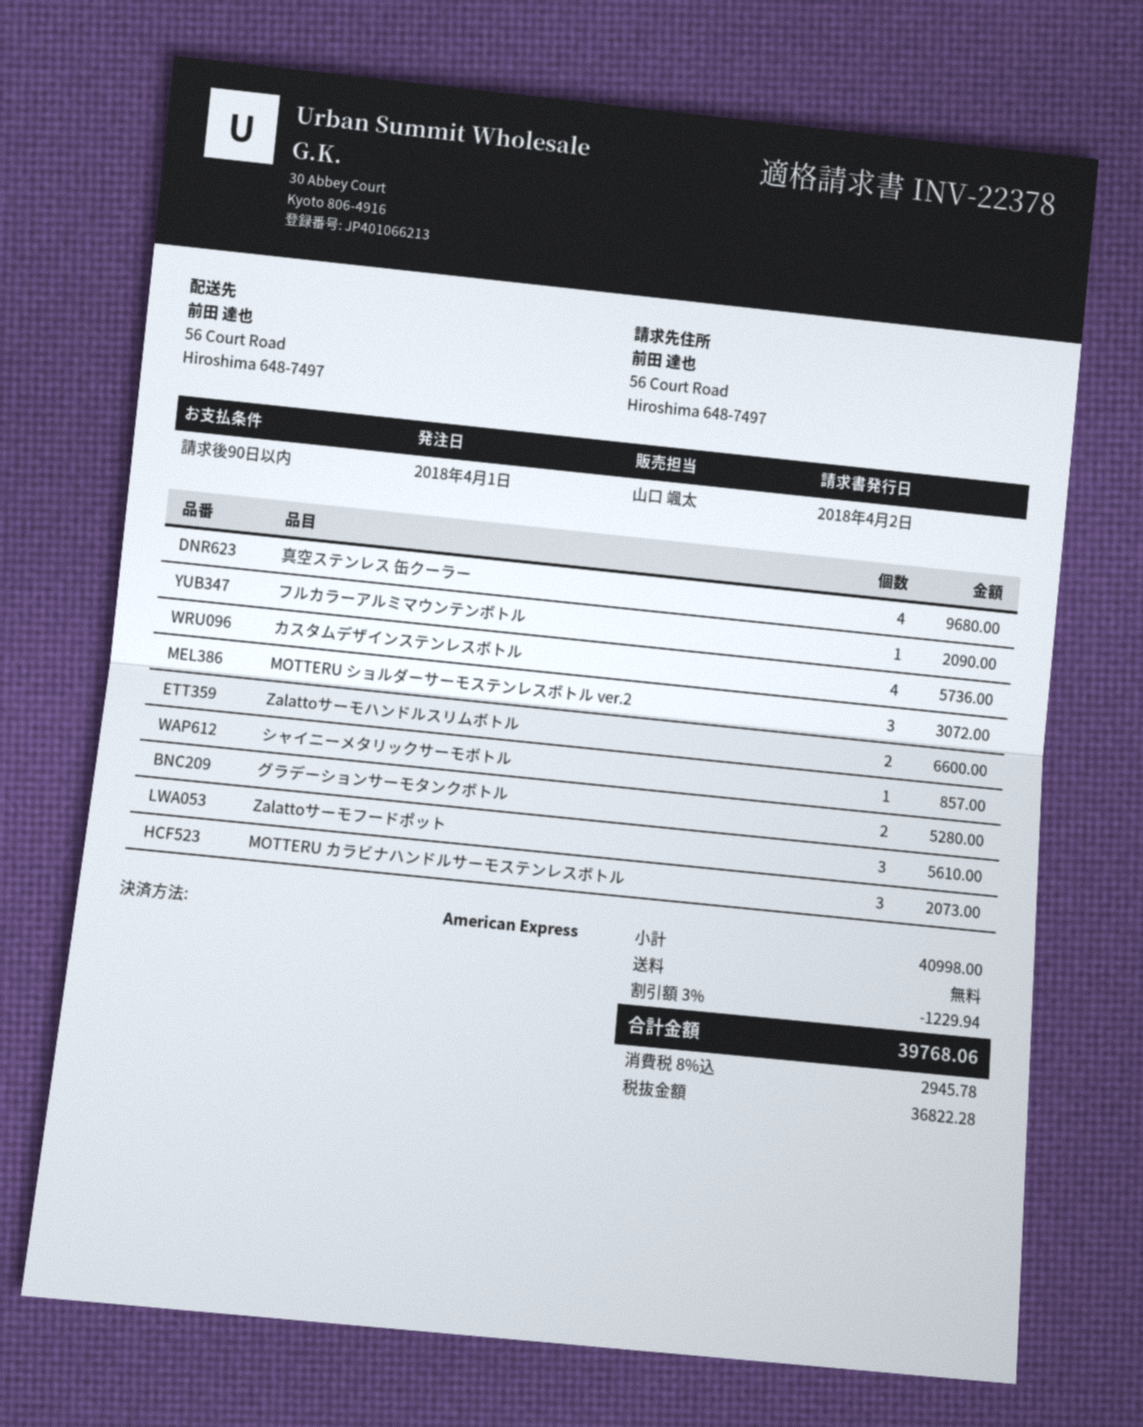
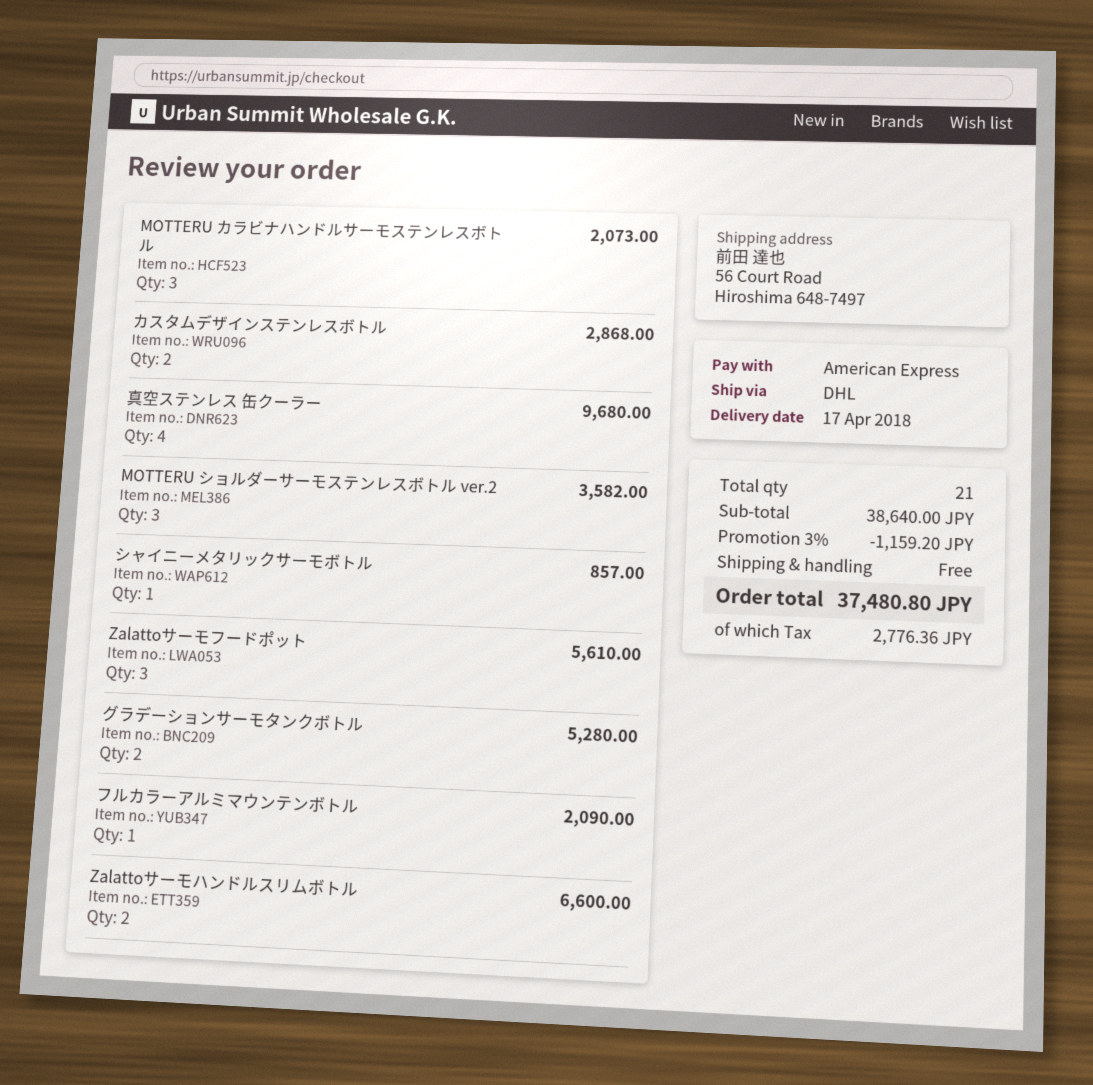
カスタムデザインステンレスボトル: 4 for 5736.00 -> 2 for 2868.00
MOTTERU ショルダーサーモステンレスボトル ver.2: 3 for 3072.00 -> 3 for 3582.00
subtotal: 40998.00 -> 38640.00
discount: 3% = 1229.94 -> 3% = 1159.20
tax: 2945.78 -> 2776.36
total: 39768.06 -> 37480.80

